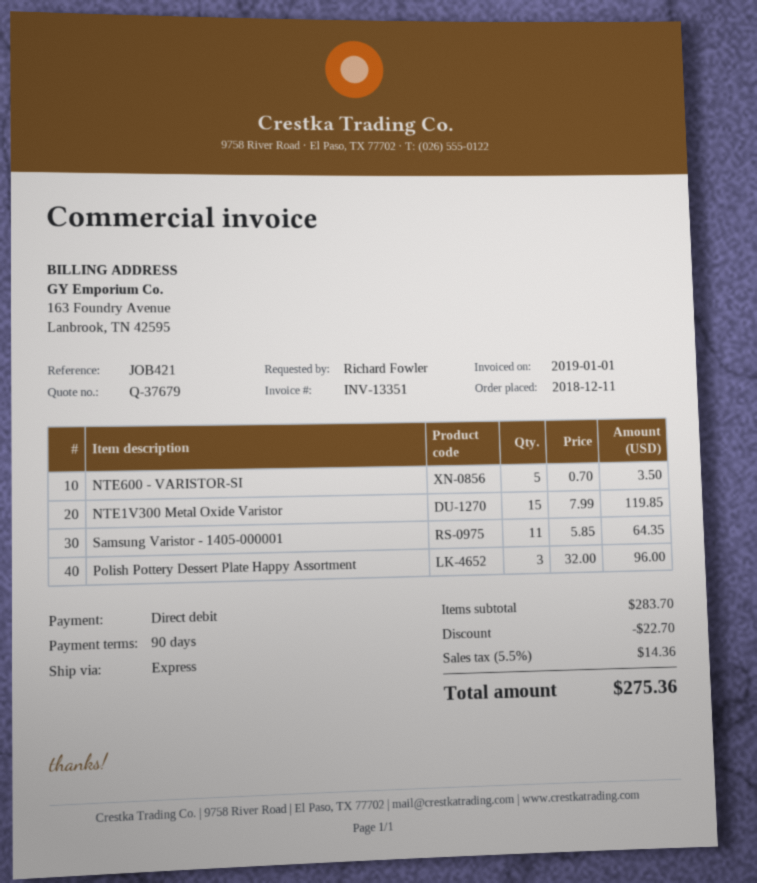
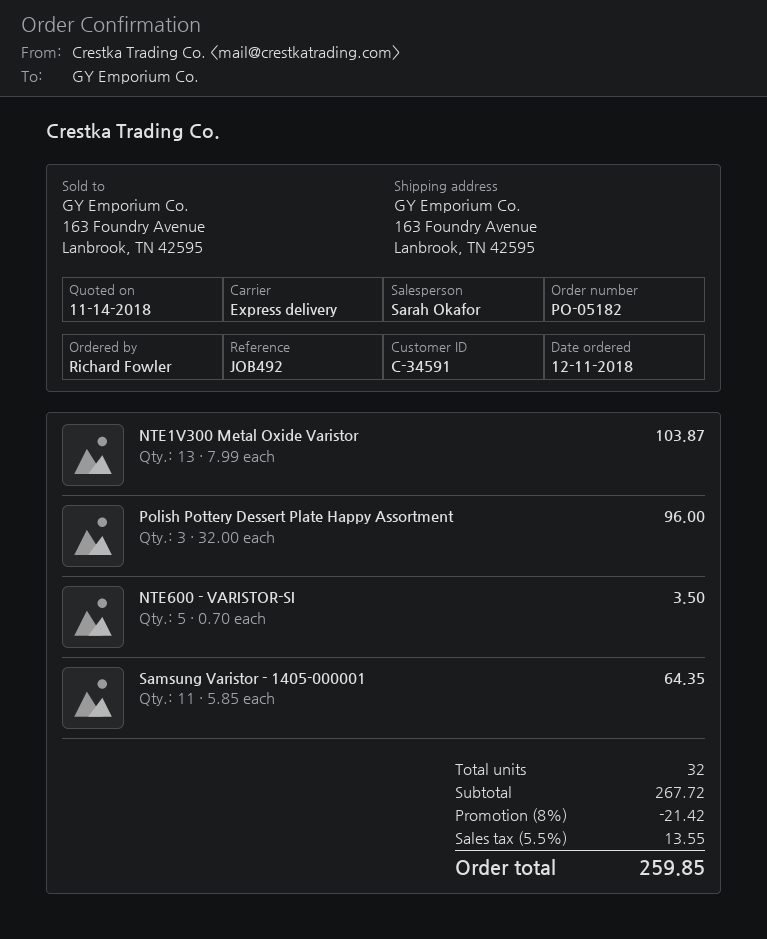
reference: JOB421 -> JOB492
NTE1V300 Metal Oxide Varistor: 15 x 7.99 = 119.85 -> 13 x 7.99 = 103.87
subtotal: 283.70 -> 267.72
discount: 22.70 -> 21.42
tax: 5.5% = 14.36 -> 5.5% = 13.55
total: 275.36 -> 259.85

